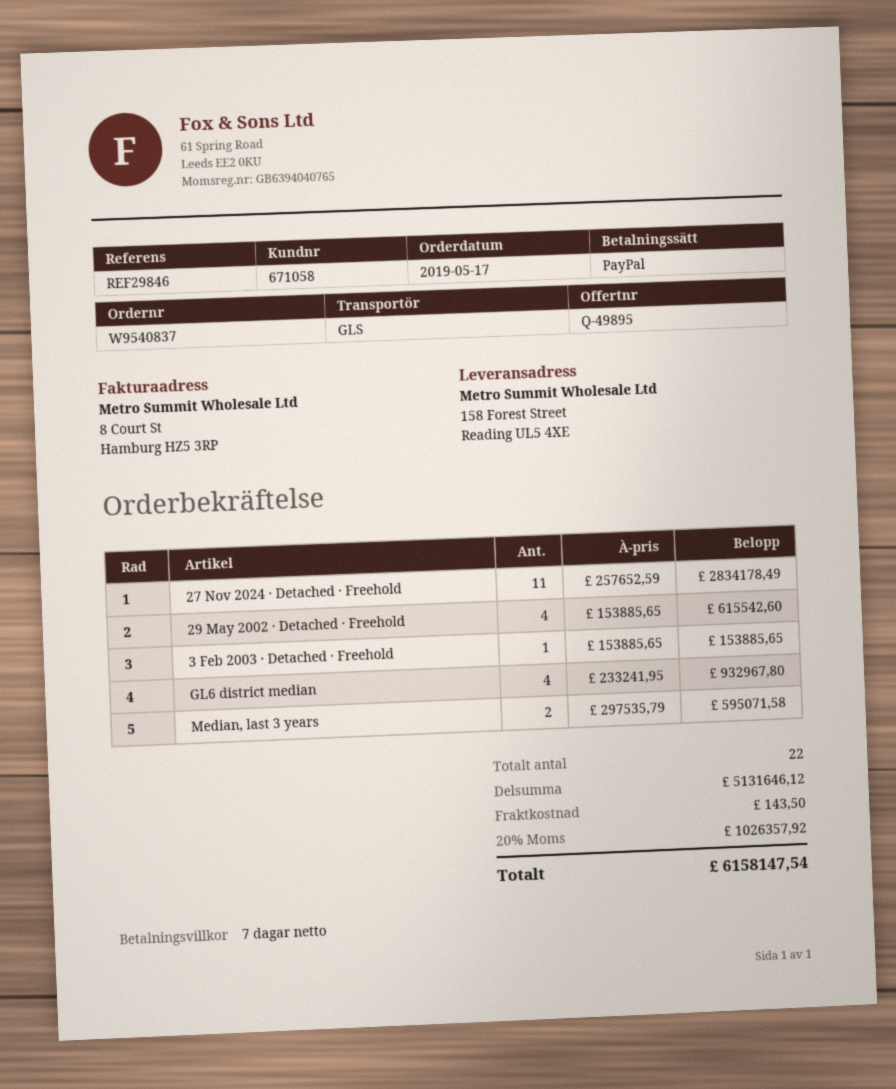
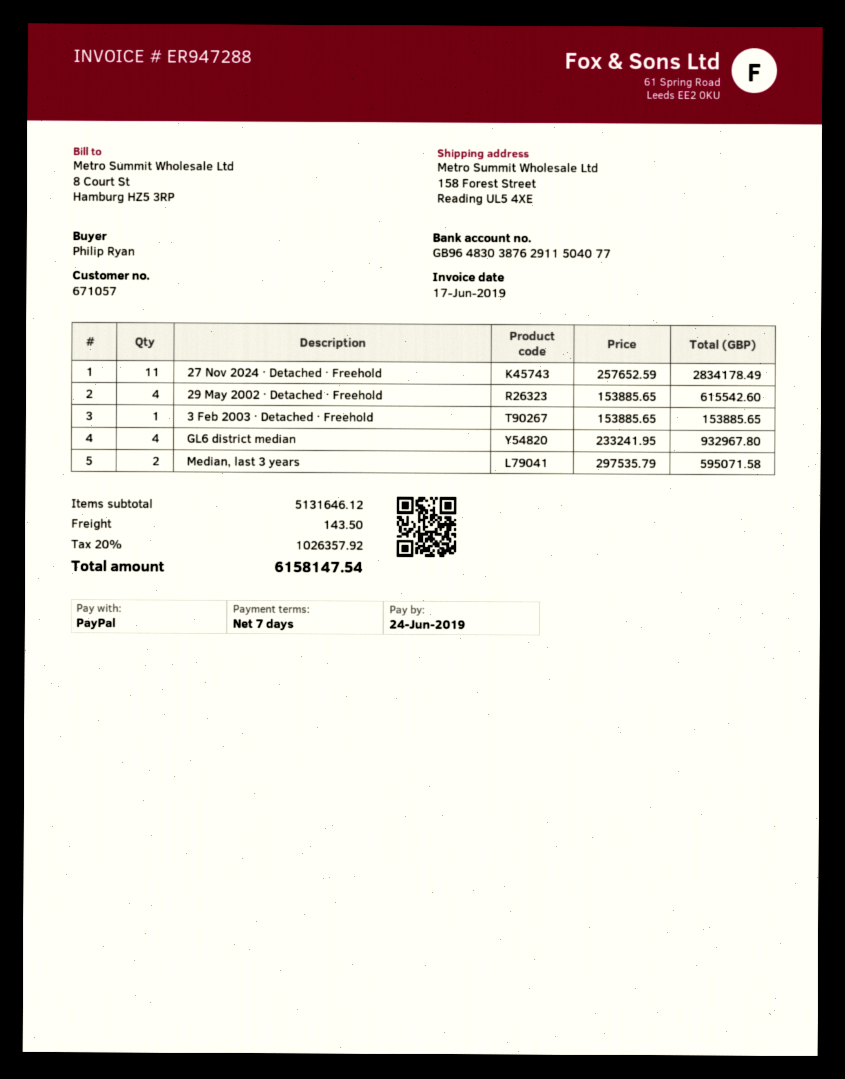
customer number: 671058 -> 671057

